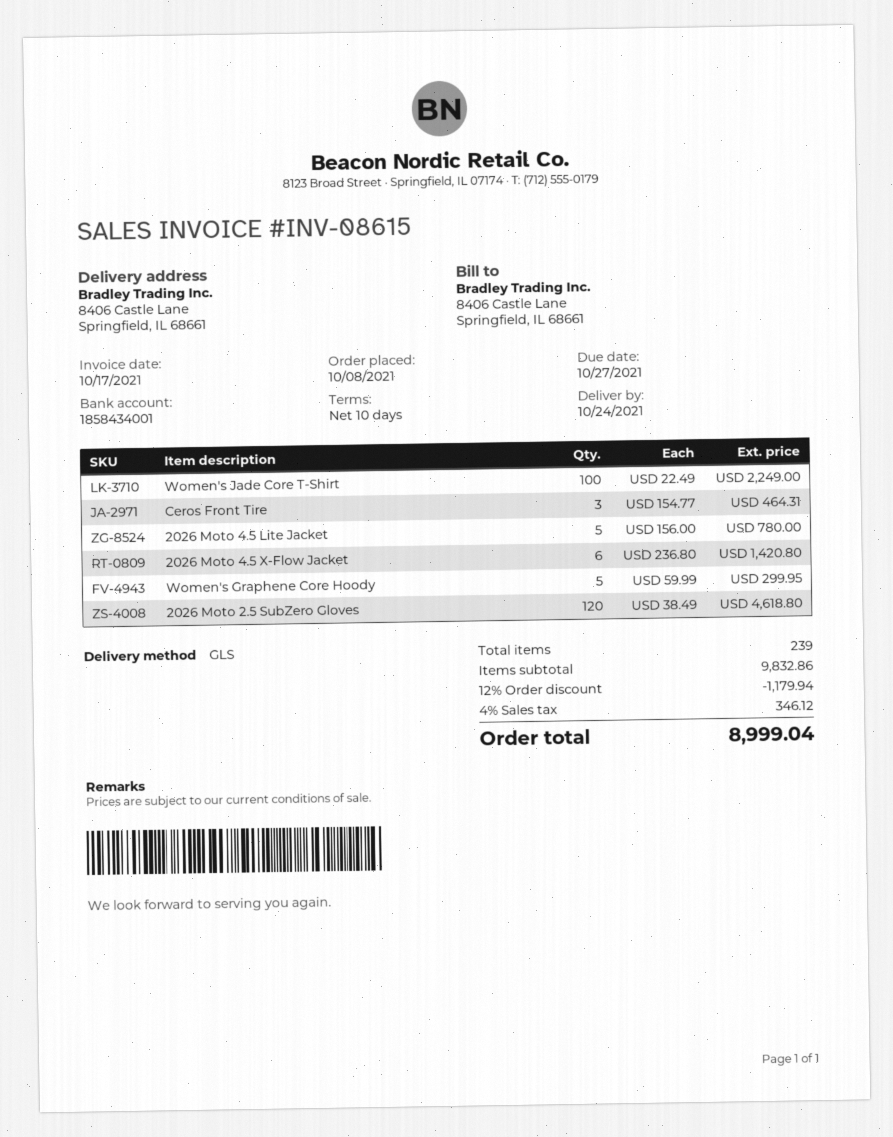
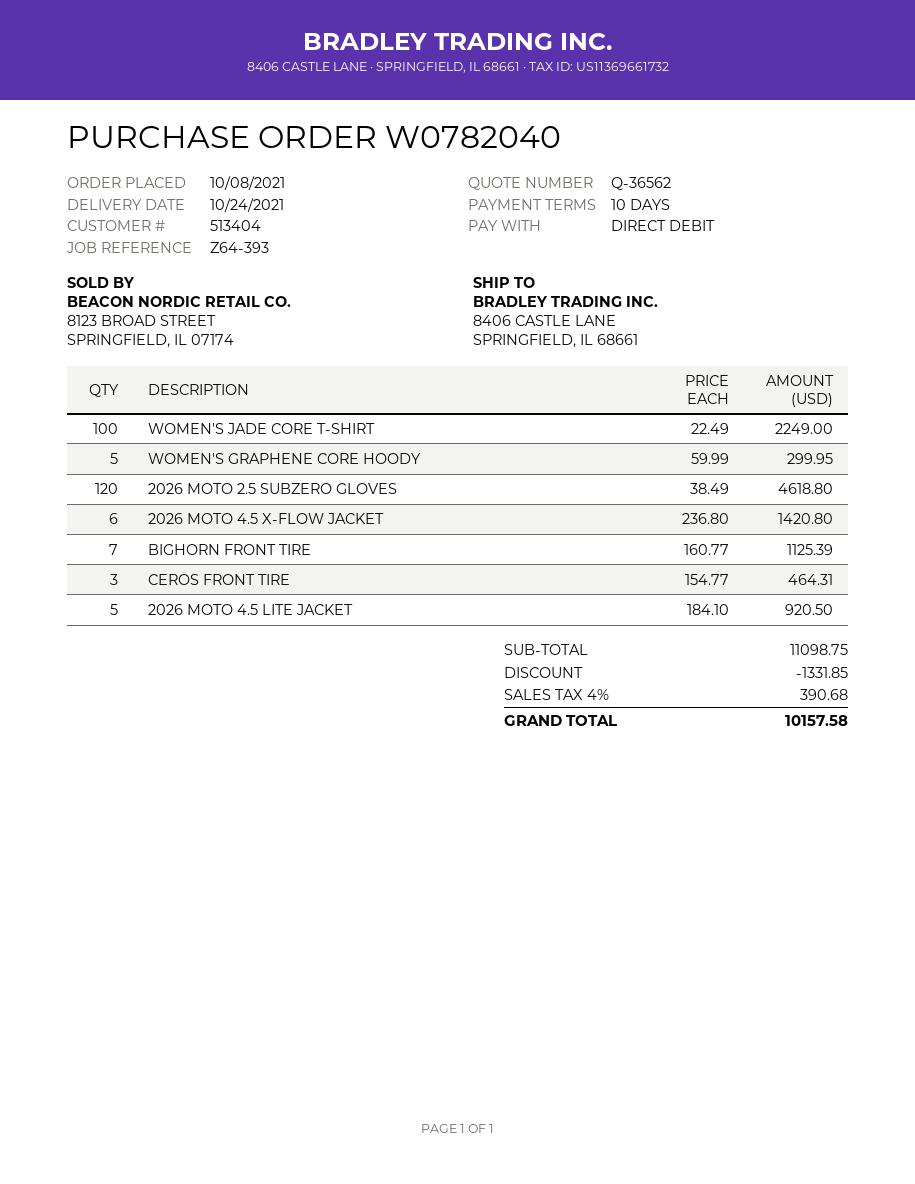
2026 Moto 4.5 Lite Jacket: 5 x 156.00 = 780.00 -> 5 x 184.10 = 920.50
BIGHORN FRONT TIRE: none -> 7 x 160.77 = 1125.39
subtotal: 9832.86 -> 11098.75
discount: 1179.94 -> 1331.85
tax: 4% = 346.12 -> 4% = 390.68
total: 8999.04 -> 10157.58

